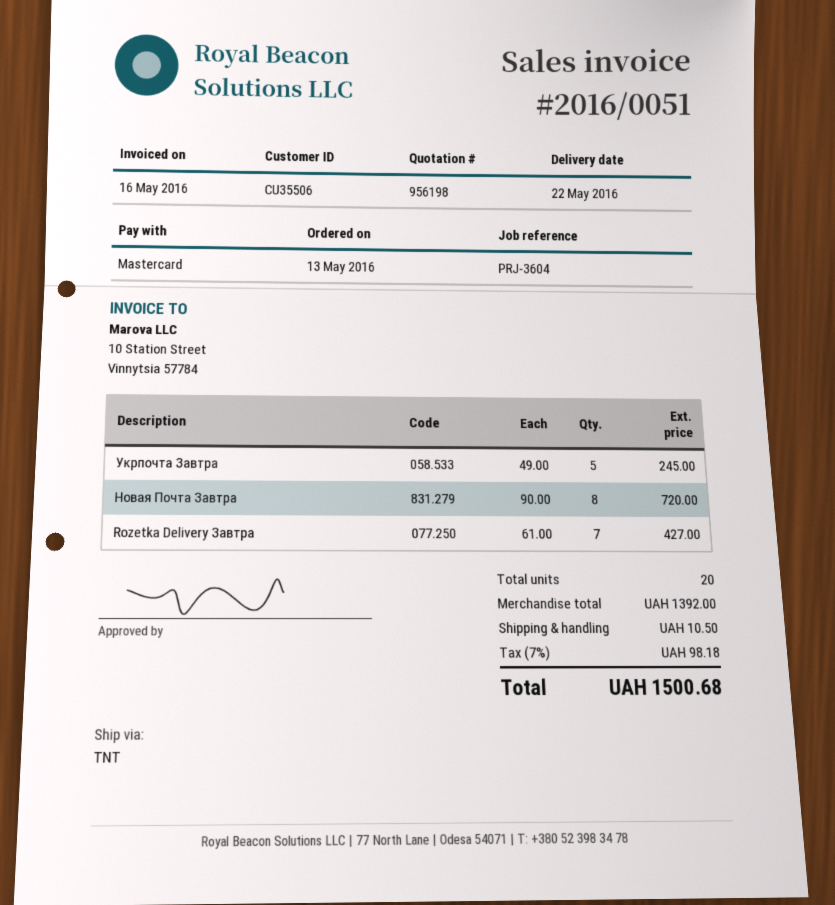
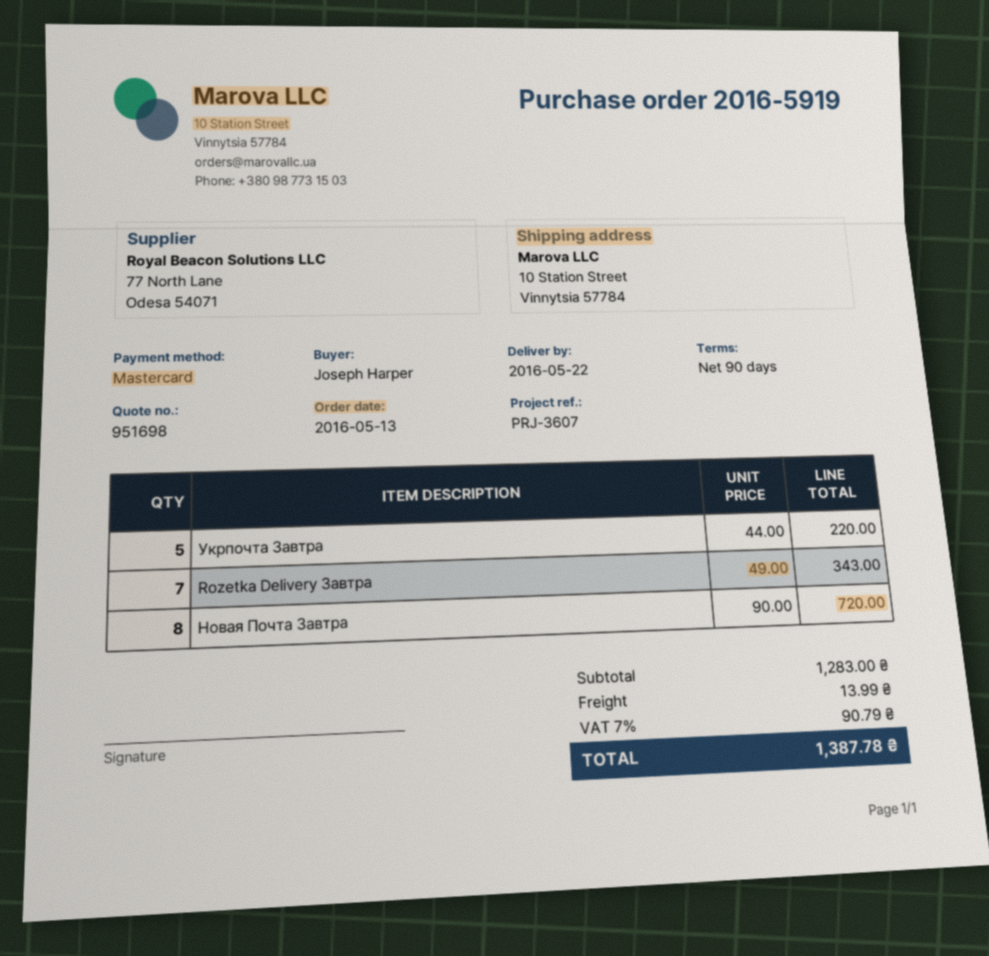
quote number: 956198 -> 951698
reference: PRJ-3604 -> PRJ-3607
Укрпочта Завтра: 5 x 49.00 = 245.00 -> 5 x 44.00 = 220.00
Rozetka Delivery Завтра: 7 x 61.00 = 427.00 -> 7 x 49.00 = 343.00
subtotal: 1392.00 -> 1283.00
shipping: 10.50 -> 13.99
tax: 7% = 98.18 -> 7% = 90.79
total: 1500.68 -> 1387.78

